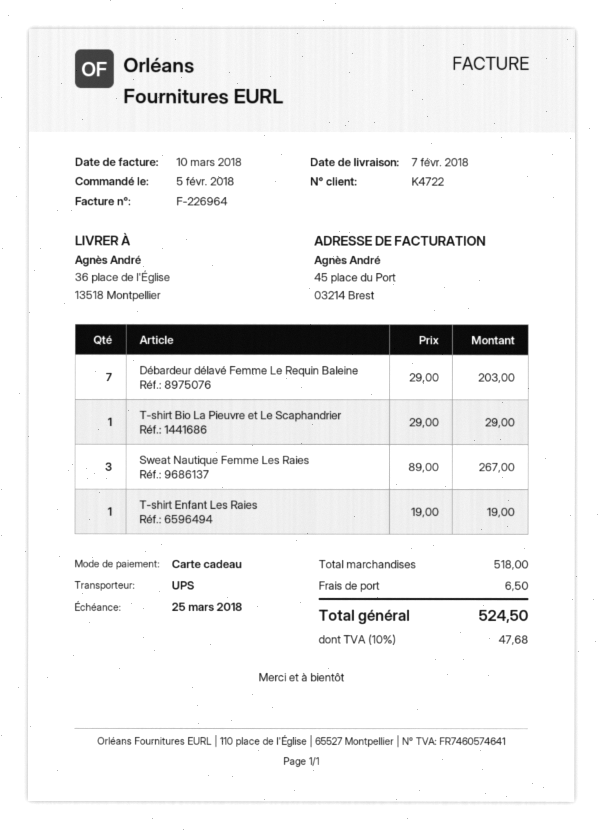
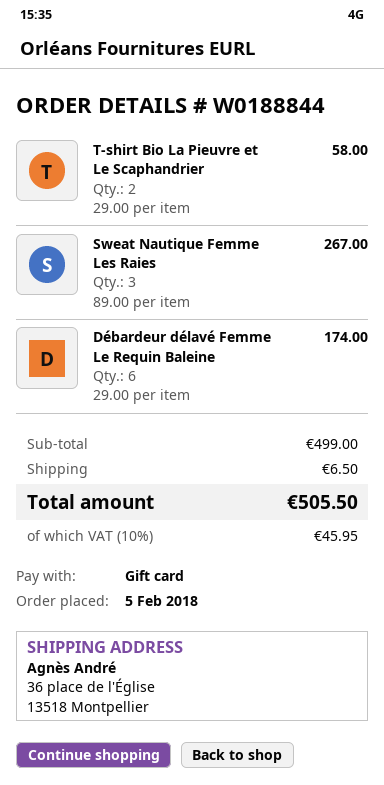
Débardeur délavé Femme Le Requin Baleine: 7 x 29.00 = 203.00 -> 6 x 29.00 = 174.00
T-shirt Bio La Pieuvre et Le Scaphandrier: 1 x 29.00 = 29.00 -> 2 x 29.00 = 58.00
T-shirt Enfant Les Raies: 1 x 19.00 = 19.00 -> none
subtotal: 518.00 -> 499.00
tax: 10% = 47.68 -> 10% = 45.95
total: 524.50 -> 505.50

